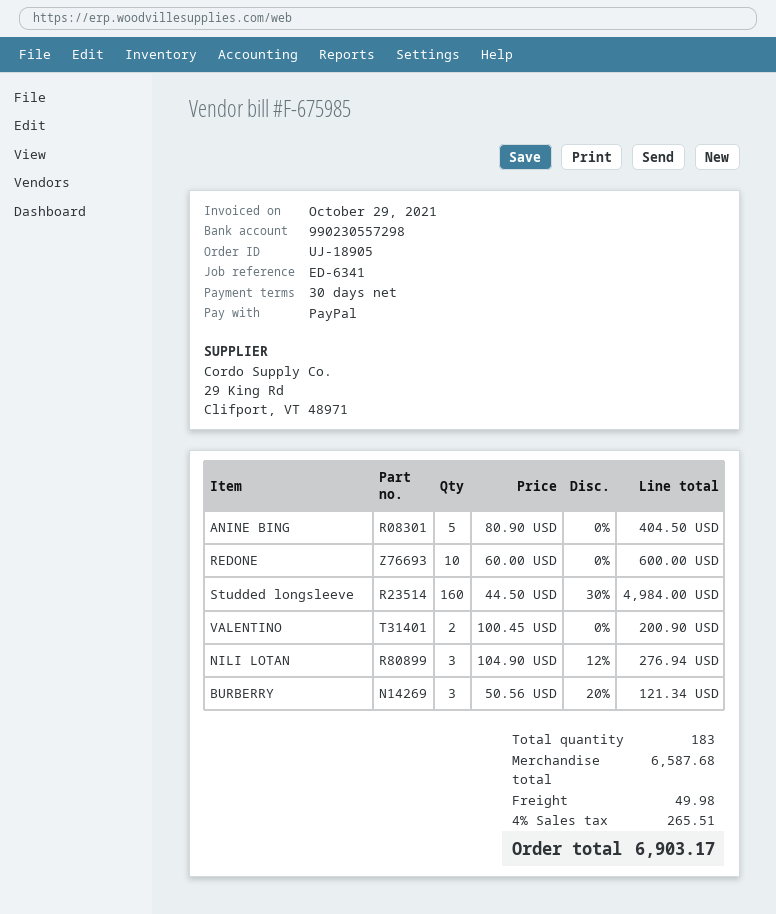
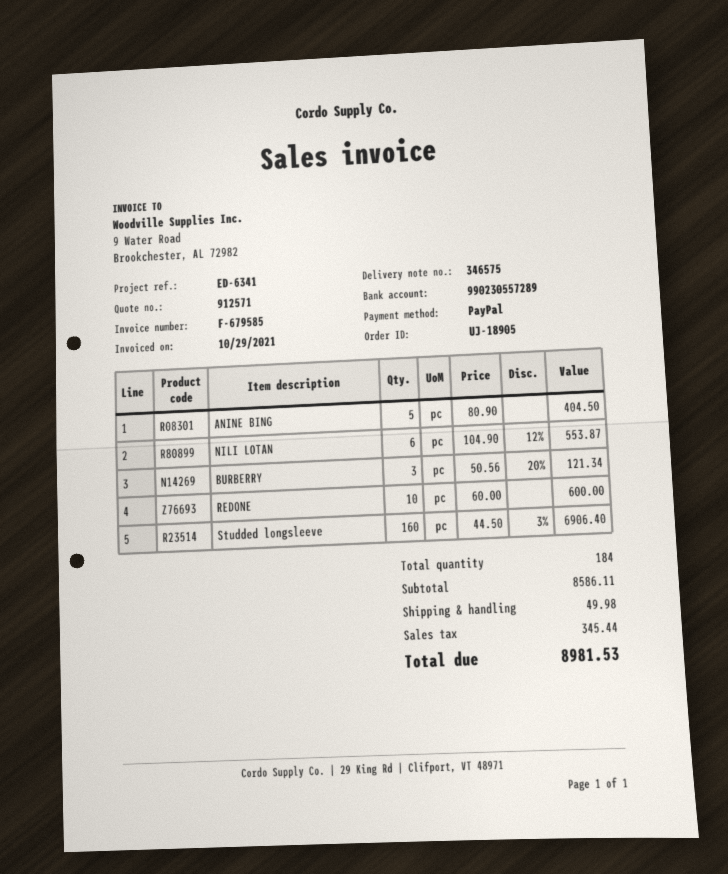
invoice number: F-675985 -> F-679585
bank account: 990230557298 -> 990230557289
Studded longsleeve: 160 x 44.50 - 30% = 4984.00 -> 160 x 44.50 - 3% = 6906.40
VALENTINO: 2 x 100.45 = 200.90 -> none
NILI LOTAN: 3 x 104.90 - 12% = 276.94 -> 6 x 104.90 - 12% = 553.87
total quantity: 183 -> 184
subtotal: 6587.68 -> 8586.11
tax: 265.51 -> 345.44
total: 6903.17 -> 8981.53

